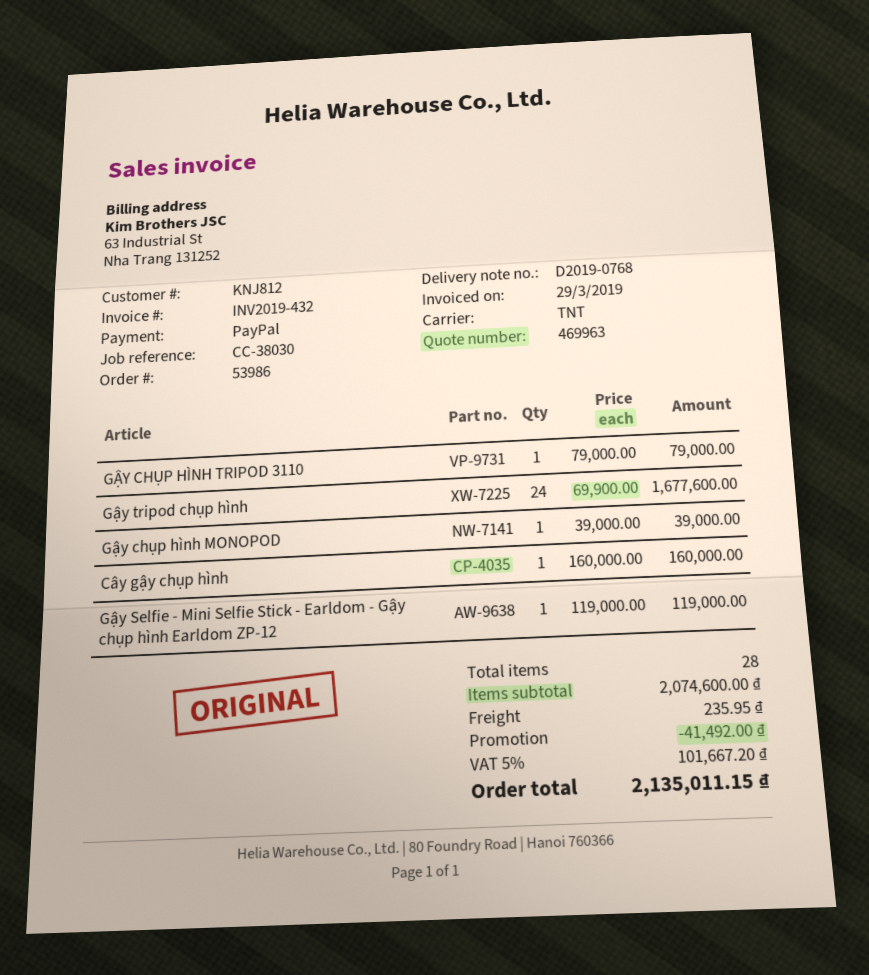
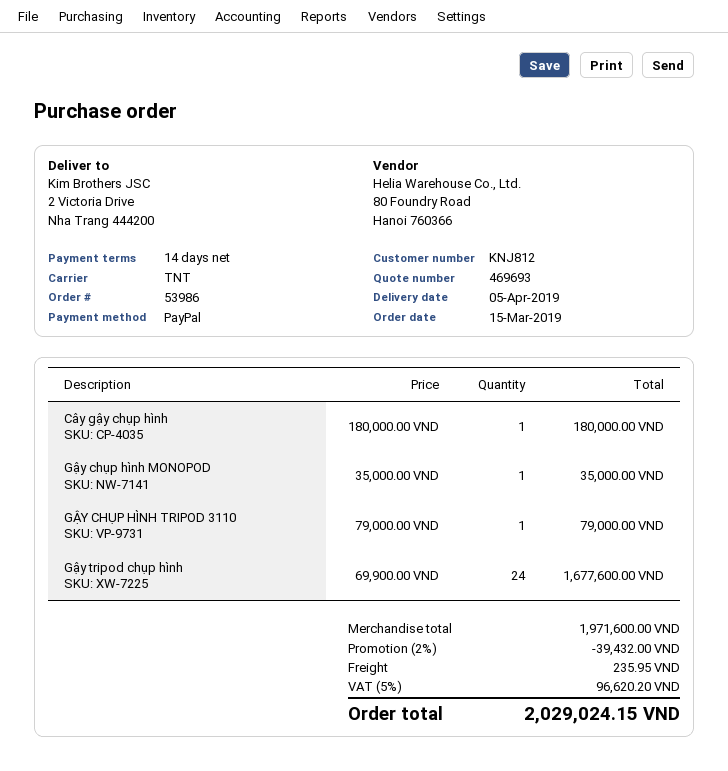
quote number: 469963 -> 469693
Gậy chụp hình MONOPOD: 1 x 39000.00 = 39000.00 -> 1 x 35000.00 = 35000.00
Cây gậy chụp hình: 1 x 160000.00 = 160000.00 -> 1 x 180000.00 = 180000.00
Gậy Selfie - Mini Selfie Stick - Earldom - Gậy chụp hình Earldom ZP-12: 1 x 119000.00 = 119000.00 -> none
subtotal: 2074600.00 -> 1971600.00
discount: 41492.00 -> 39432.00
tax: 5% = 101667.20 -> 5% = 96620.20
total: 2135011.15 -> 2029024.15

